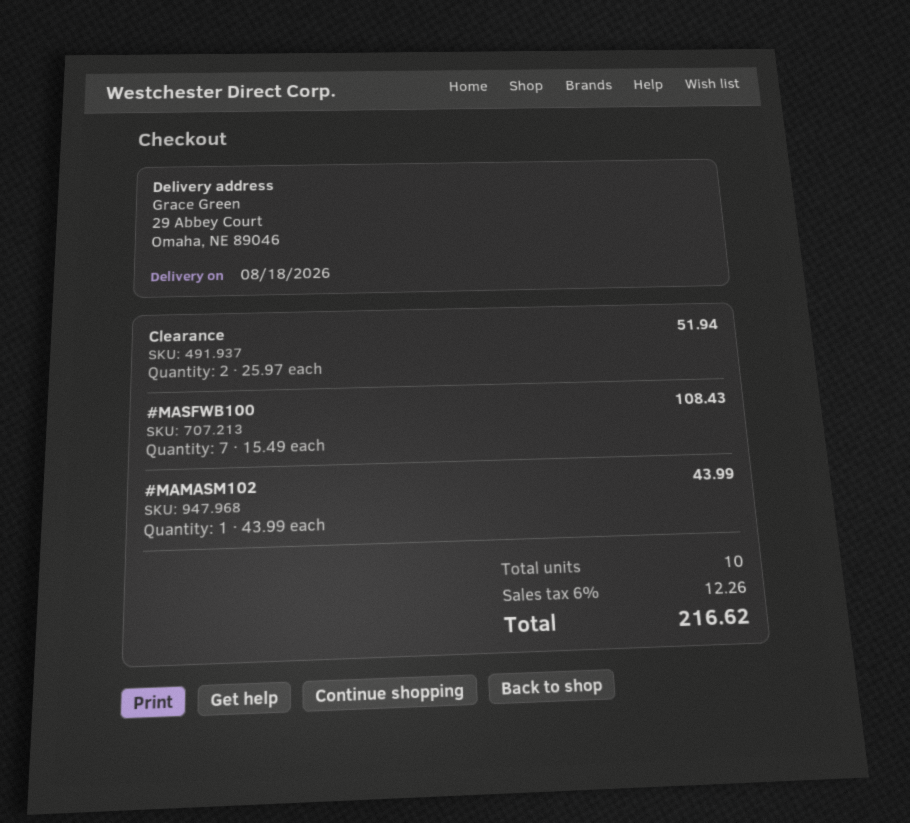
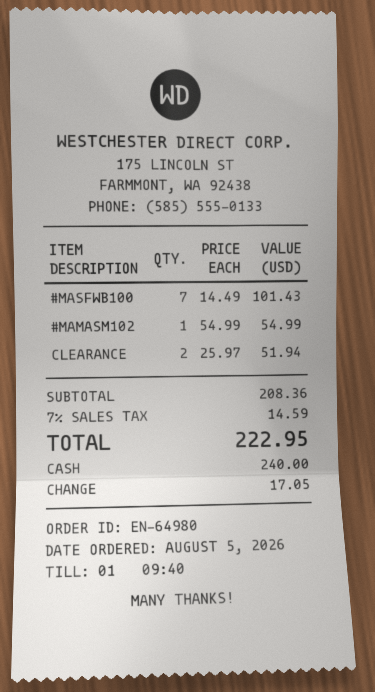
#MASFWB100: 7 x 15.49 = 108.43 -> 7 x 14.49 = 101.43
#MAMASM102: 1 x 43.99 = 43.99 -> 1 x 54.99 = 54.99
tax: 6% = 12.26 -> 7% = 14.59
total: 216.62 -> 222.95

